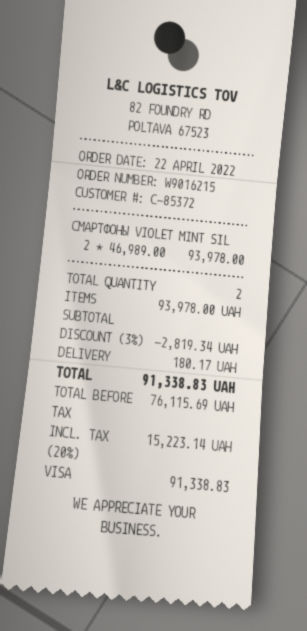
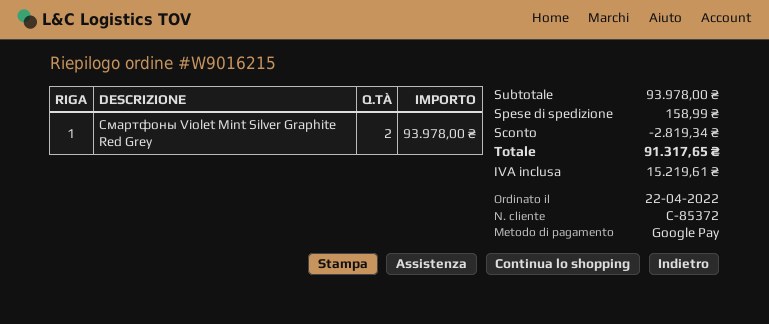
payment method: Visa -> Google Pay
shipping: 180.17 -> 158.99
tax: 15223.14 -> 15219.61
total: 91338.83 -> 91317.65

